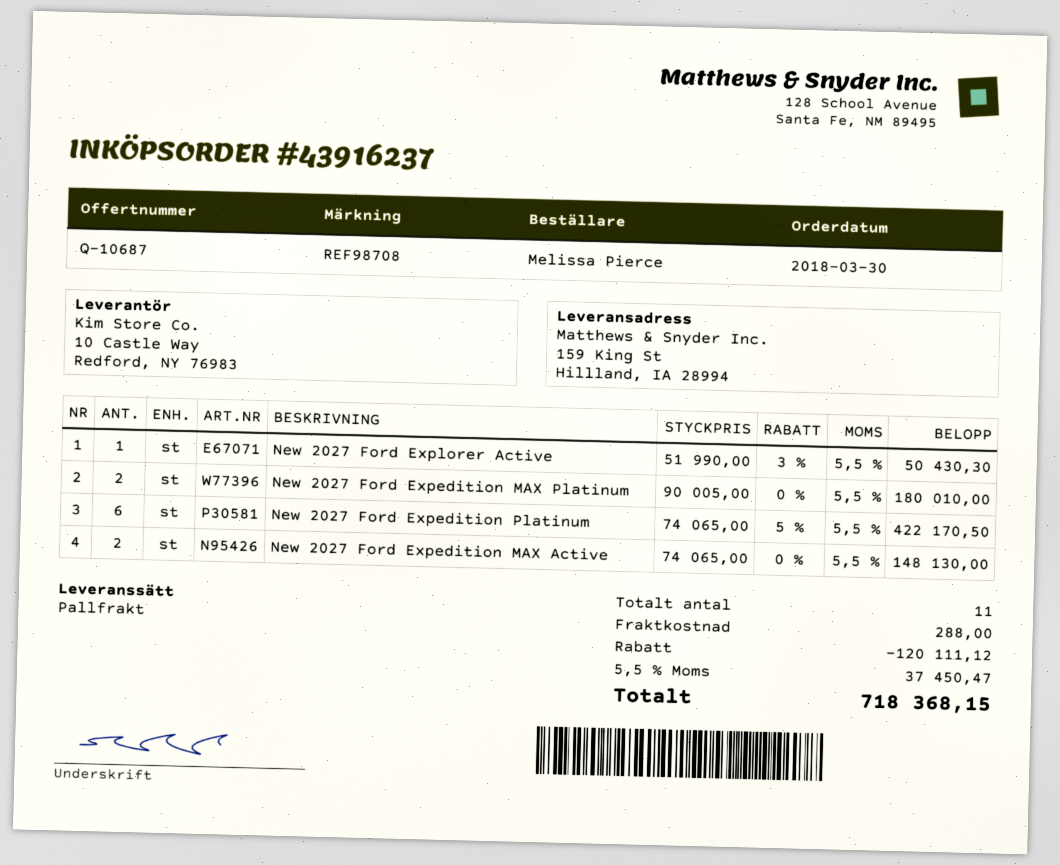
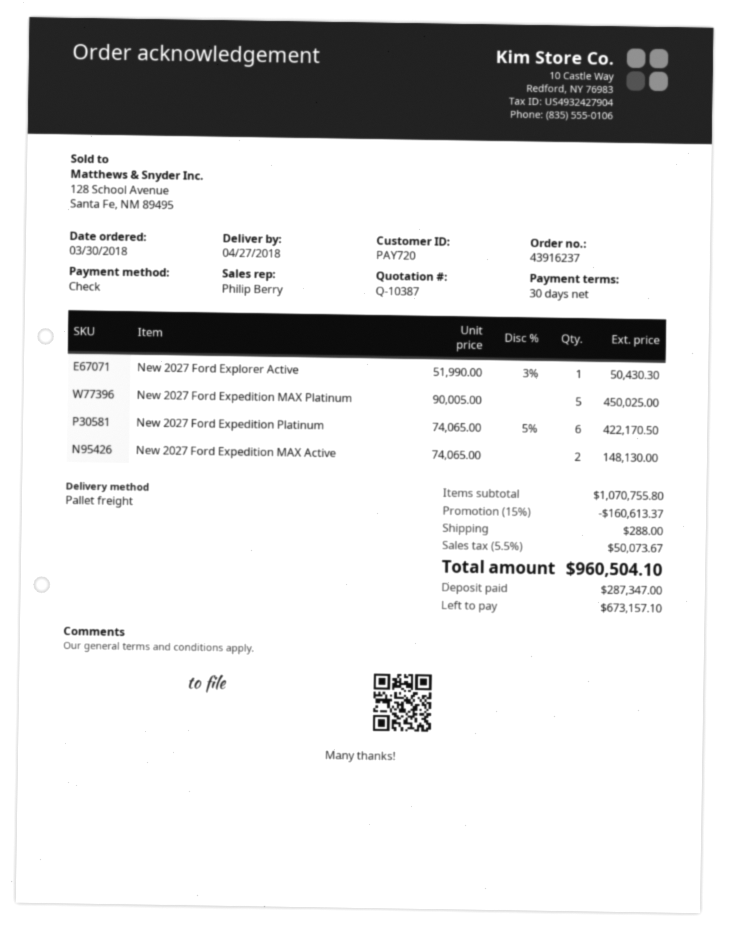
quote number: Q-10687 -> Q-10387
New 2027 Ford Expedition MAX Platinum: 2 x 90005.00 = 180010.00 -> 5 x 90005.00 = 450025.00
discount: 120111.12 -> 160613.37
tax: 5.5% = 37450.47 -> 5.5% = 50073.67
total: 718368.15 -> 960504.10

